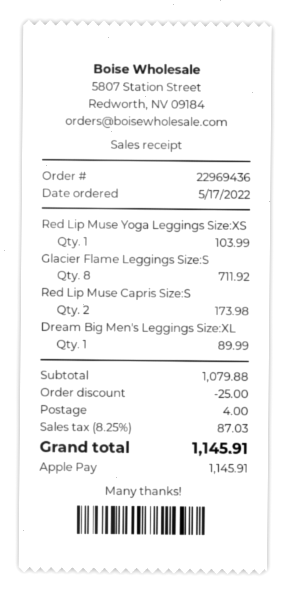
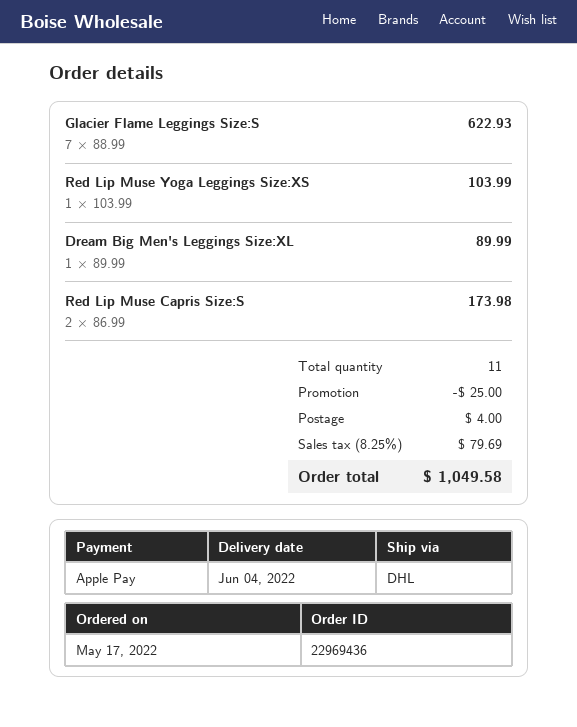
Glacier Flame Leggings Size:S: 8 for 711.92 -> 7 for 622.93
tax: 8.25% = 87.03 -> 8.25% = 79.69
total: 1145.91 -> 1049.58

